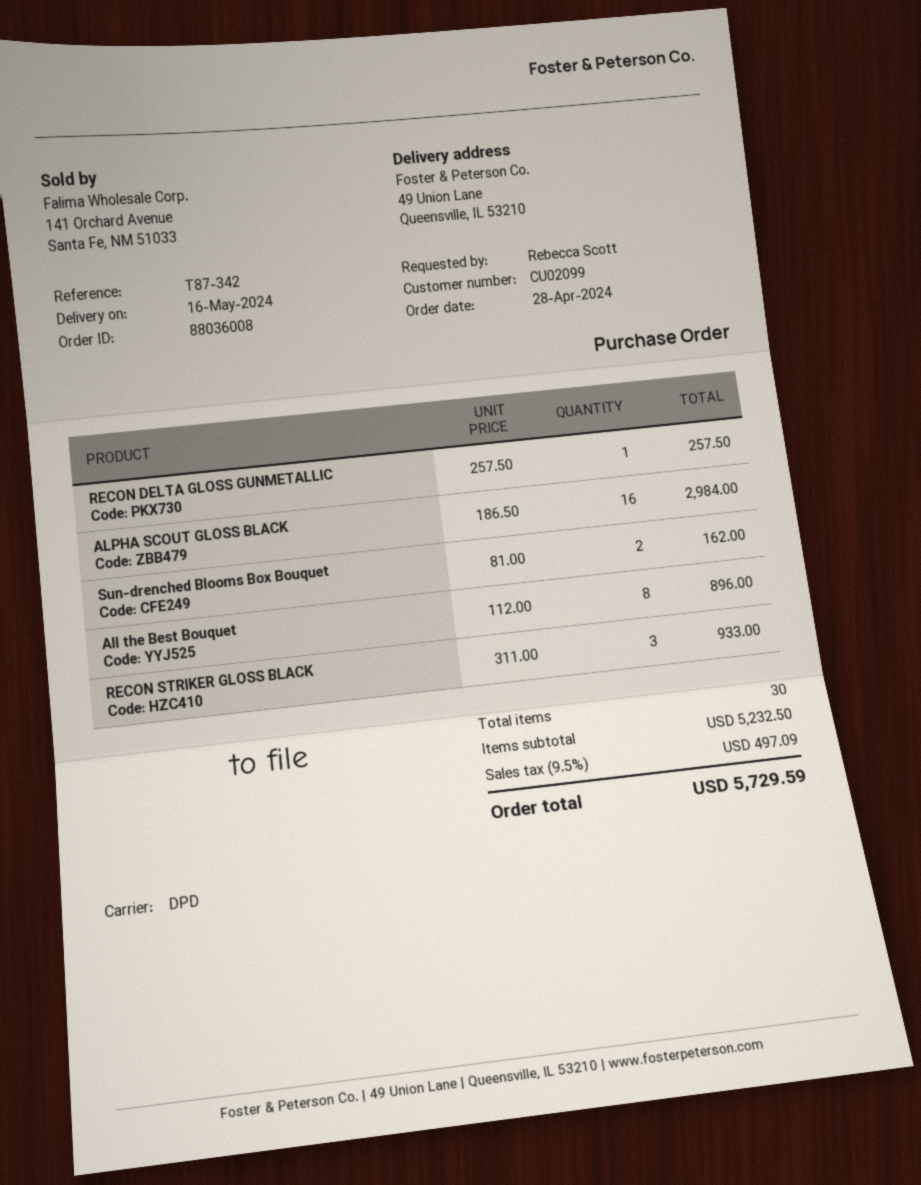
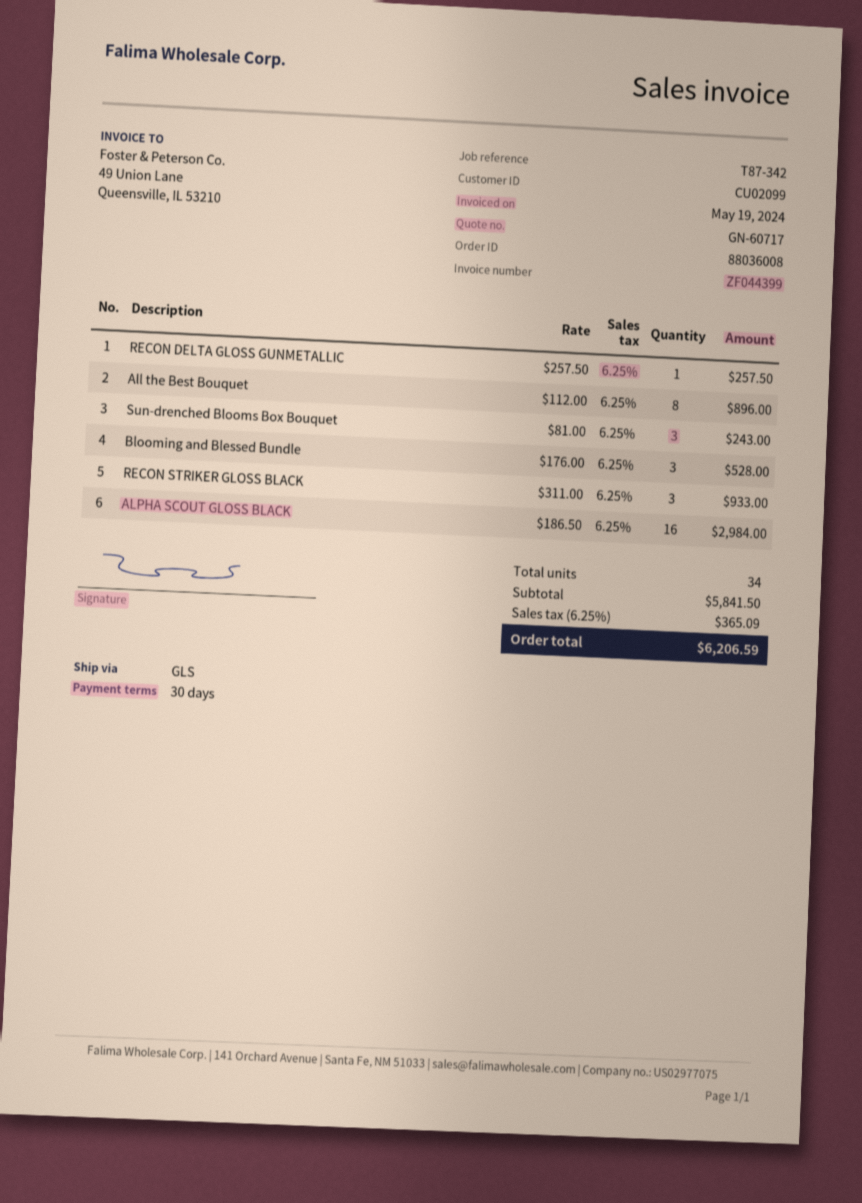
shipping method: DPD -> GLS
Sun-drenched Blooms Box Bouquet: 2 x 81.00 = 162.00 -> 3 x 81.00 = 243.00
Blooming and Blessed Bundle: none -> 3 x 176.00 = 528.00
total quantity: 30 -> 34
subtotal: 5232.50 -> 5841.50
tax: 9.5% = 497.09 -> 6.25% = 365.09
total: 5729.59 -> 6206.59

